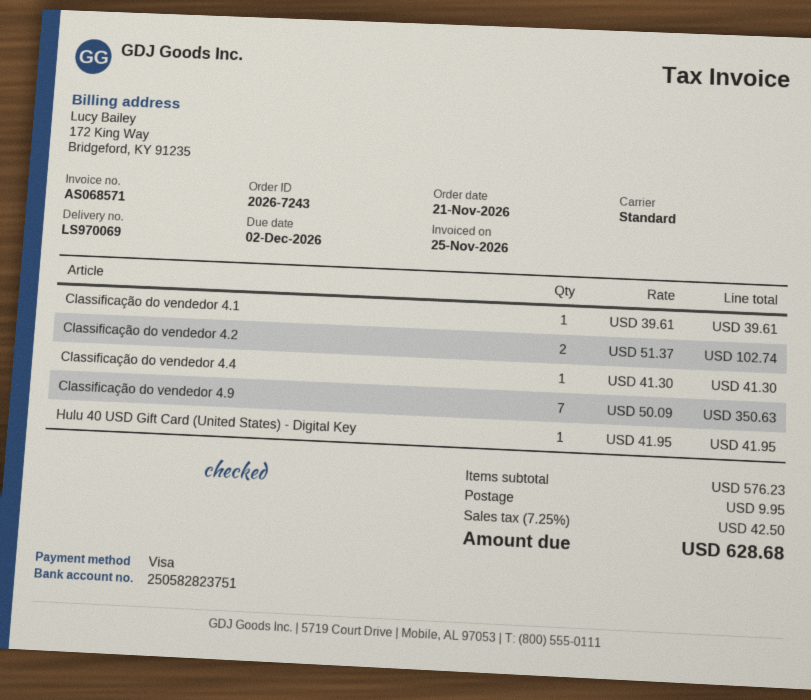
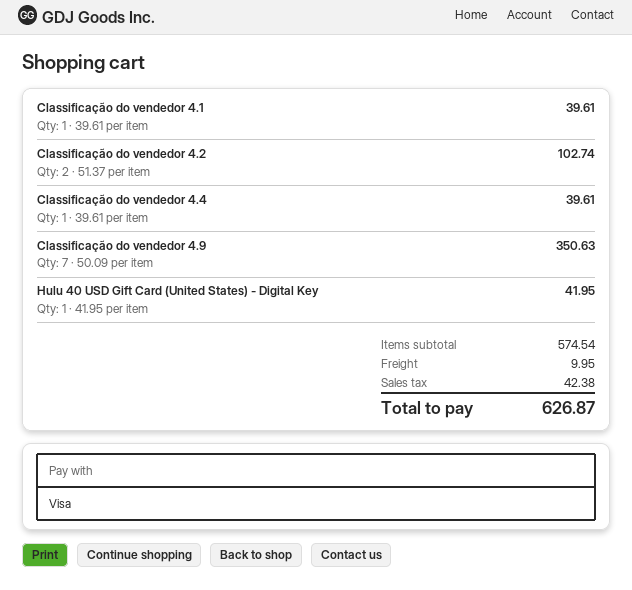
Classificação do vendedor 4.4: 1 x 41.30 = 41.30 -> 1 x 39.61 = 39.61
subtotal: 576.23 -> 574.54
tax: 42.50 -> 42.38
total: 628.68 -> 626.87

